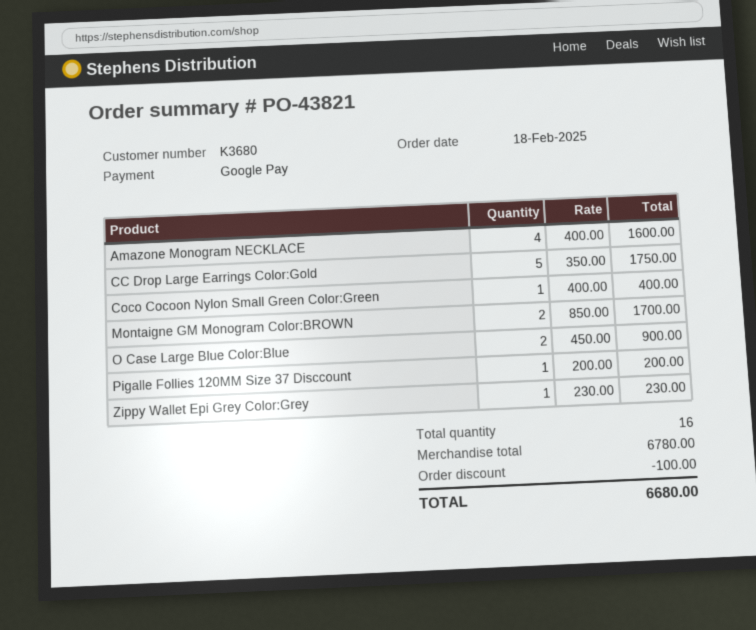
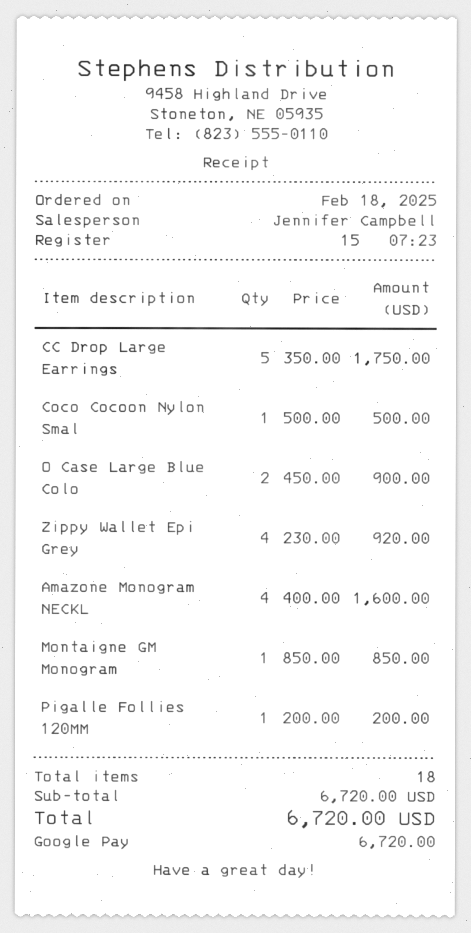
Coco Cocoon Nylon Small Green Color:Green: 1 x 400.00 = 400.00 -> 1 x 500.00 = 500.00
Montaigne GM Monogram Color:BROWN: 2 x 850.00 = 1700.00 -> 1 x 850.00 = 850.00
Zippy Wallet Epi Grey Color:Grey: 1 x 230.00 = 230.00 -> 4 x 230.00 = 920.00
total quantity: 16 -> 18
subtotal: 6780.00 -> 6720.00
discount: 100.00 -> none
total: 6680.00 -> 6720.00

